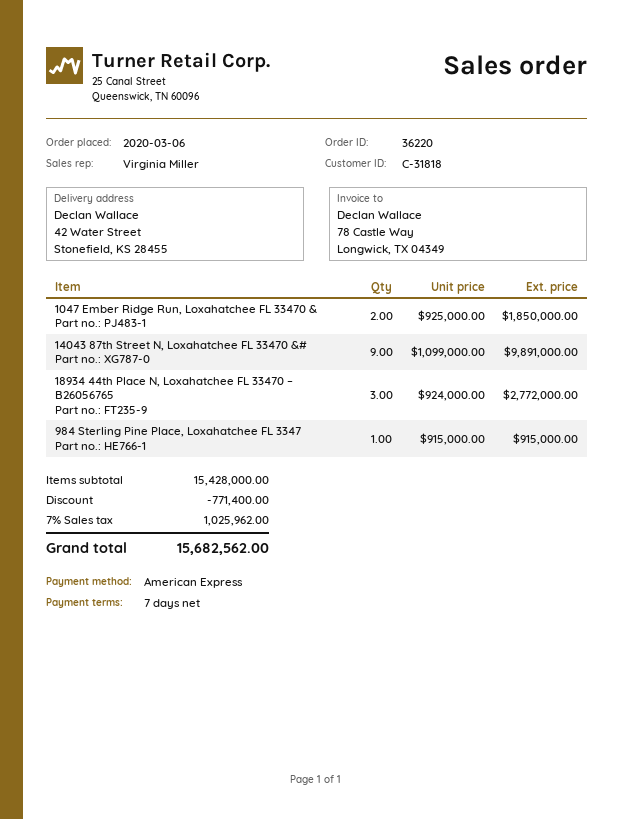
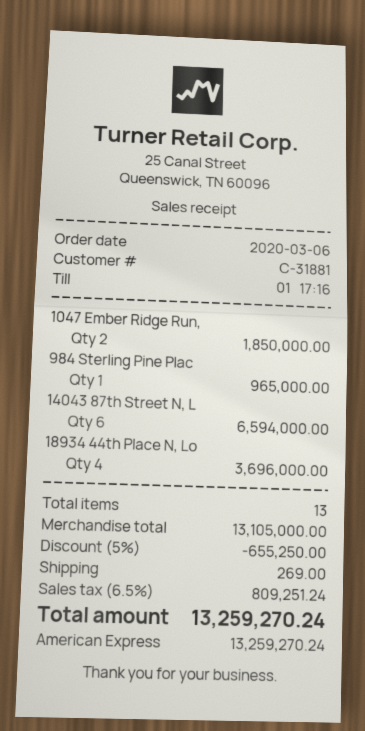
customer number: C-31818 -> C-31881
14043 87th Street N, Loxahatchee FL 33470 &#: 9 for 9891000.00 -> 6 for 6594000.00
18934 44th Place N, Loxahatchee FL 33470 – B26056765: 3 for 2772000.00 -> 4 for 3696000.00
984 Sterling Pine Place, Loxahatchee FL 3347: 1 for 915000.00 -> 1 for 965000.00
subtotal: 15428000.00 -> 13105000.00
discount: 771400.00 -> 655250.00
shipping: none -> 269.00
tax: 7% = 1025962.00 -> 6.5% = 809251.24
total: 15682562.00 -> 13259270.24

